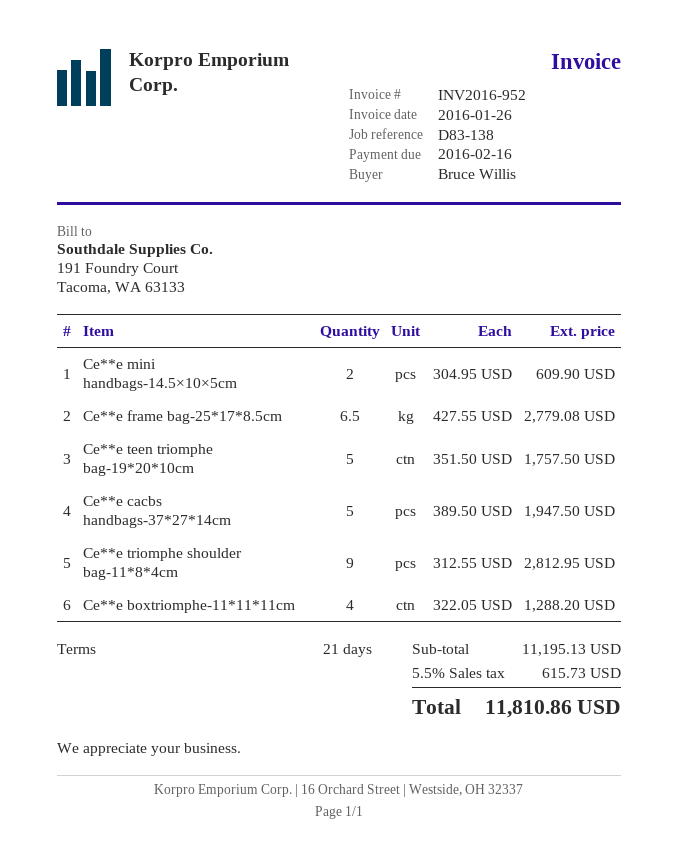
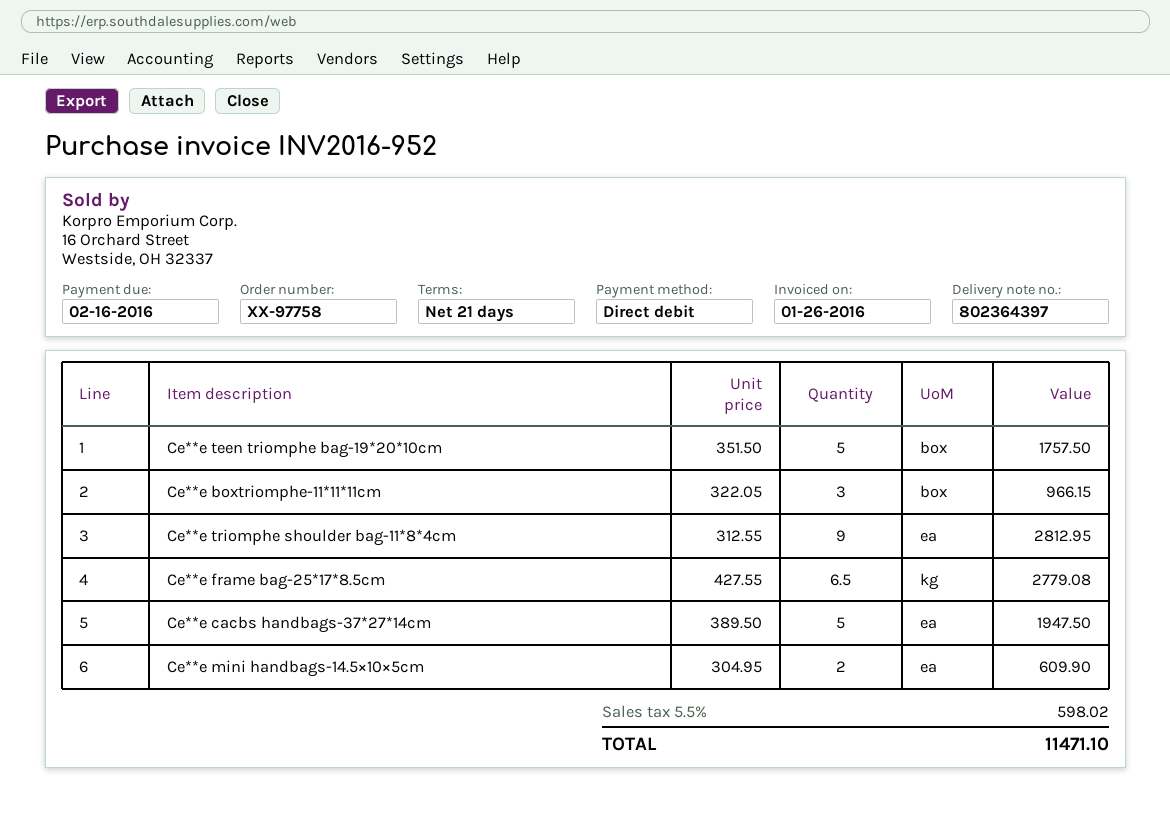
Ce**e boxtriomphe-11*11*11cm: 4 x 322.05 = 1288.20 -> 3 x 322.05 = 966.15
tax: 5.5% = 615.73 -> 5.5% = 598.02
total: 11810.86 -> 11471.10

